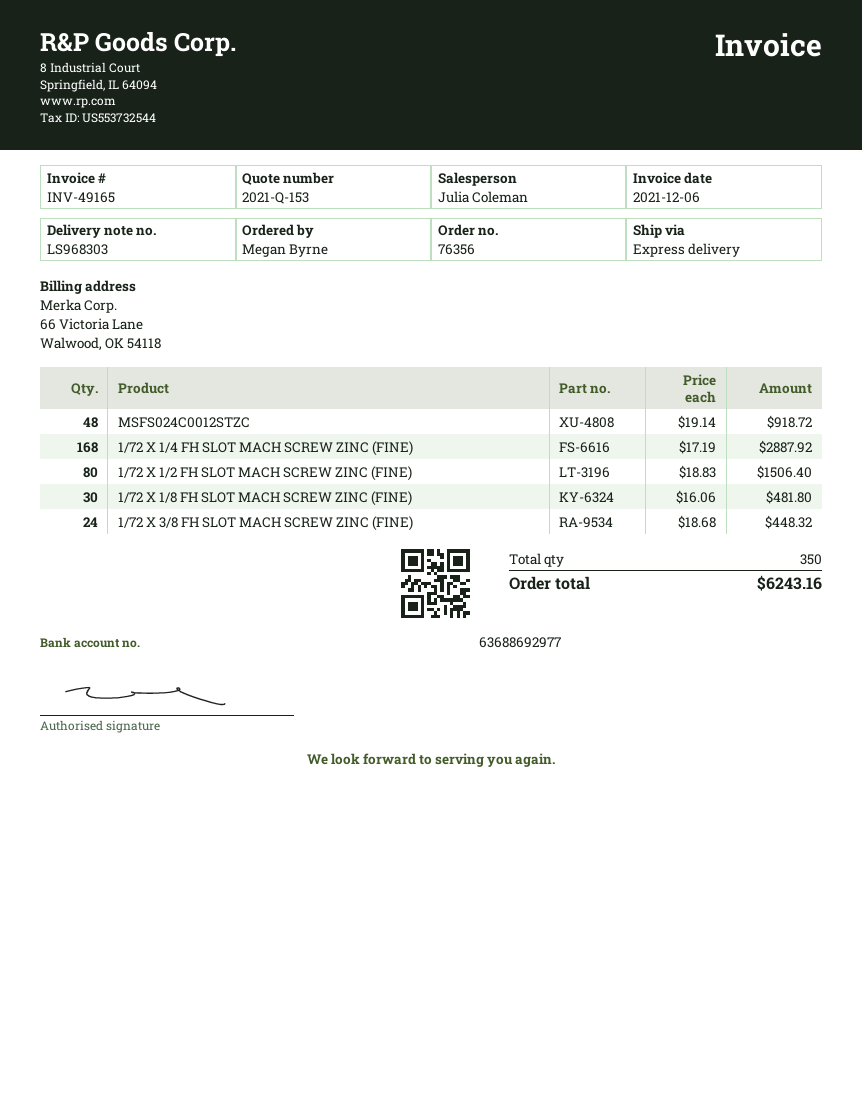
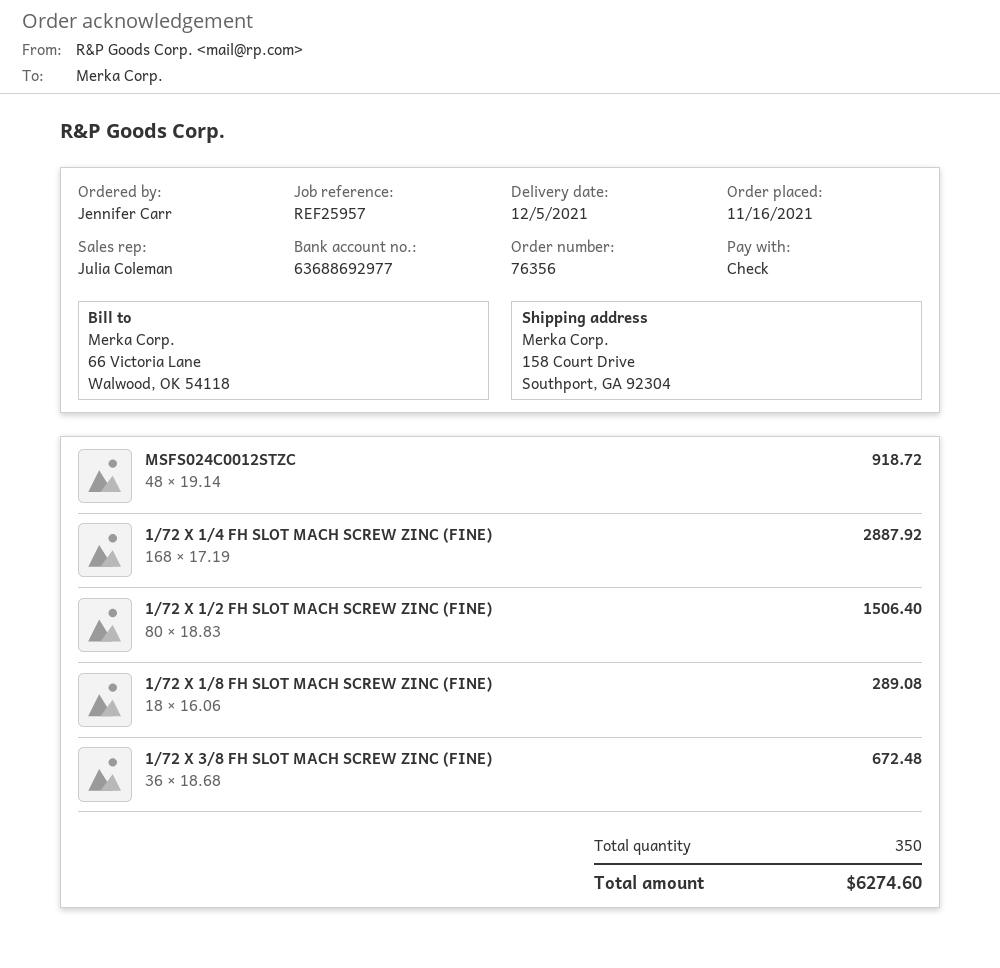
ordered by: Megan Byrne -> Jennifer Carr
1/72 X 1/8 FH SLOT MACH SCREW ZINC (FINE): 30 x 16.06 = 481.80 -> 18 x 16.06 = 289.08
1/72 X 3/8 FH SLOT MACH SCREW ZINC (FINE): 24 x 18.68 = 448.32 -> 36 x 18.68 = 672.48
total: 6243.16 -> 6274.60

